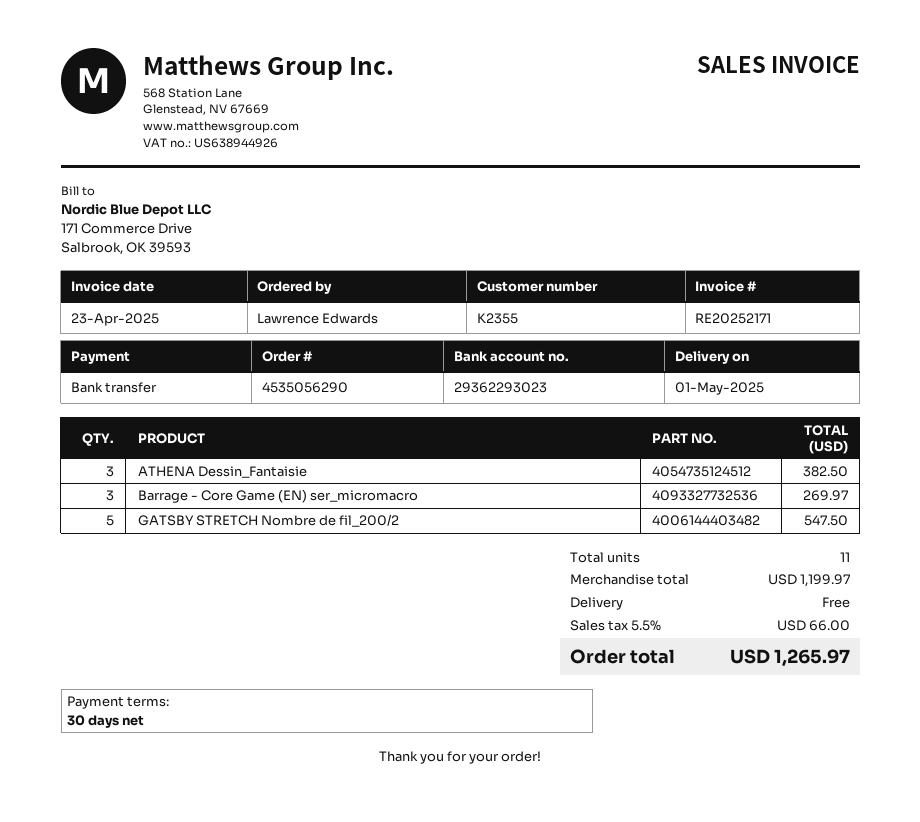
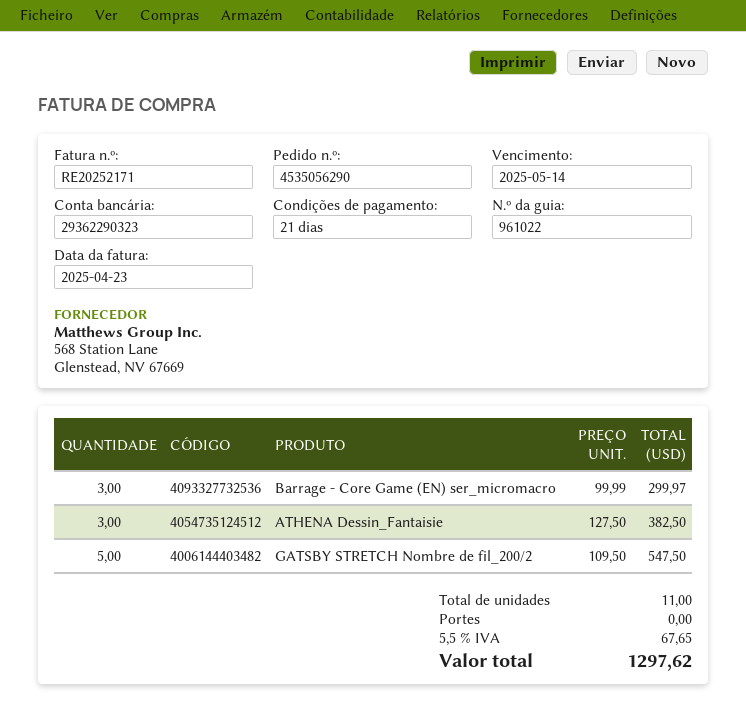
payment terms: 30 days -> 21 days
bank account: 29362293023 -> 29362290323
Barrage - Core Game (EN) ser_micromacro: 3 for 269.97 -> 3 for 299.97
tax: 5.5% = 66.00 -> 5.5% = 67.65
total: 1265.97 -> 1297.62

